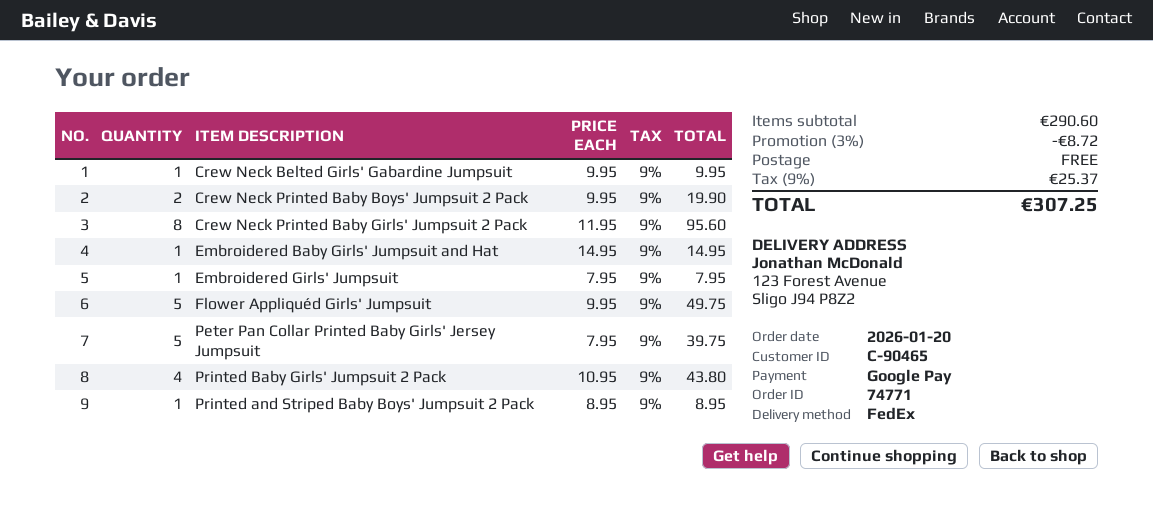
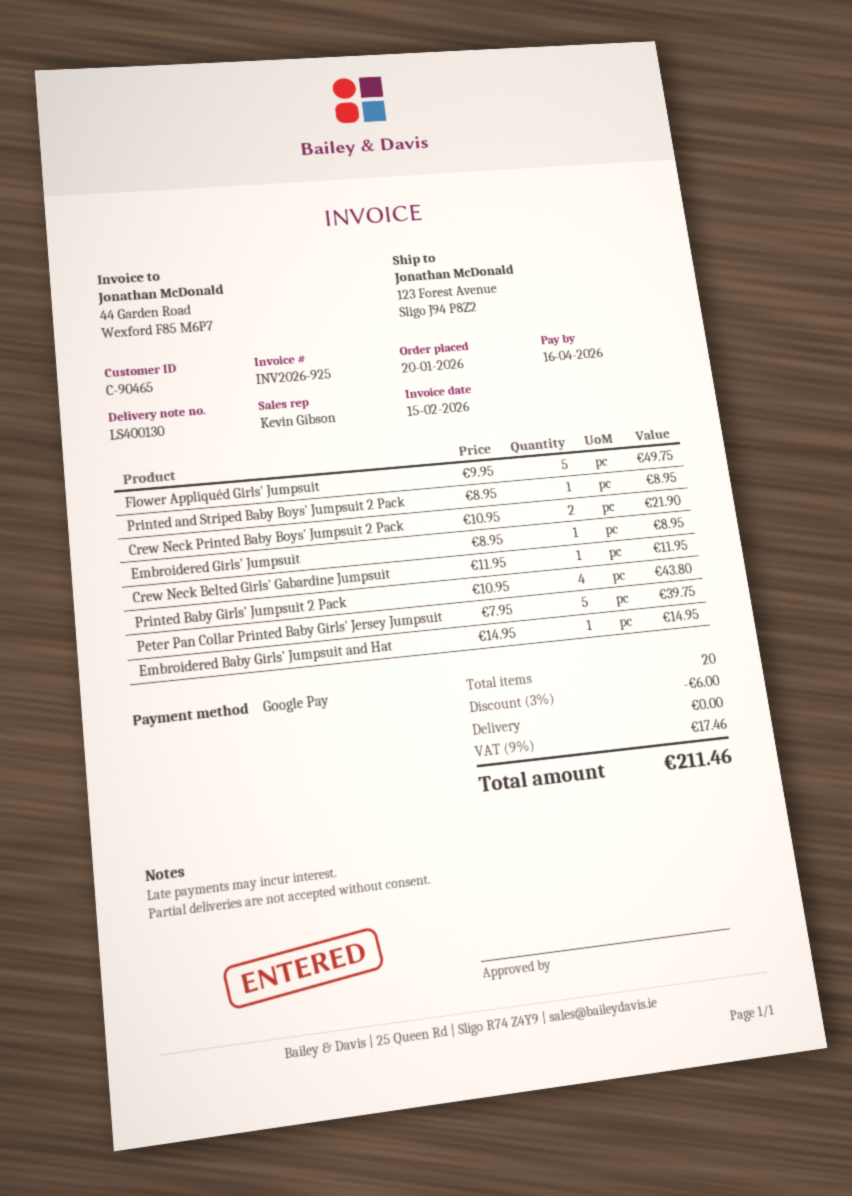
Crew Neck Belted Girls' Gabardine Jumpsuit: 1 x 9.95 = 9.95 -> 1 x 11.95 = 11.95
Crew Neck Printed Baby Boys' Jumpsuit 2 Pack: 2 x 9.95 = 19.90 -> 2 x 10.95 = 21.90
Crew Neck Printed Baby Girls' Jumpsuit 2 Pack: 8 x 11.95 = 95.60 -> none
Embroidered Girls' Jumpsuit: 1 x 7.95 = 7.95 -> 1 x 8.95 = 8.95
discount: 3% = 8.72 -> 3% = 6.00
tax: 9% = 25.37 -> 9% = 17.46
total: 307.25 -> 211.46

